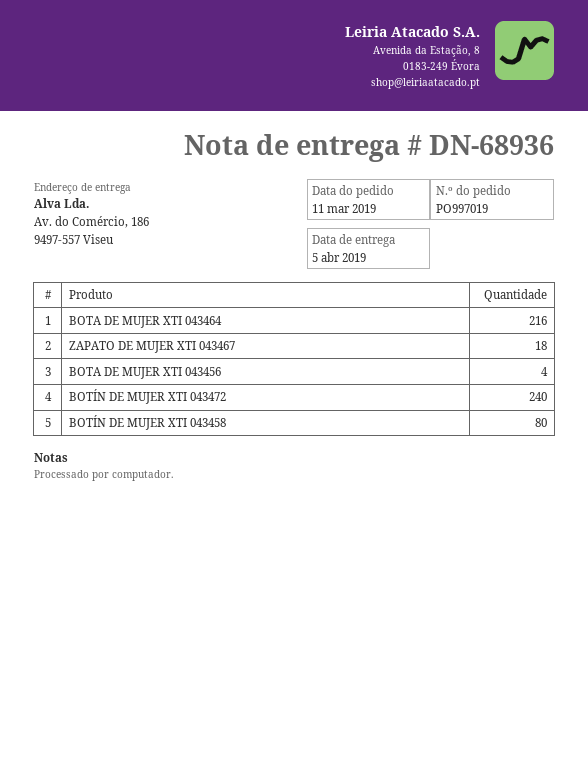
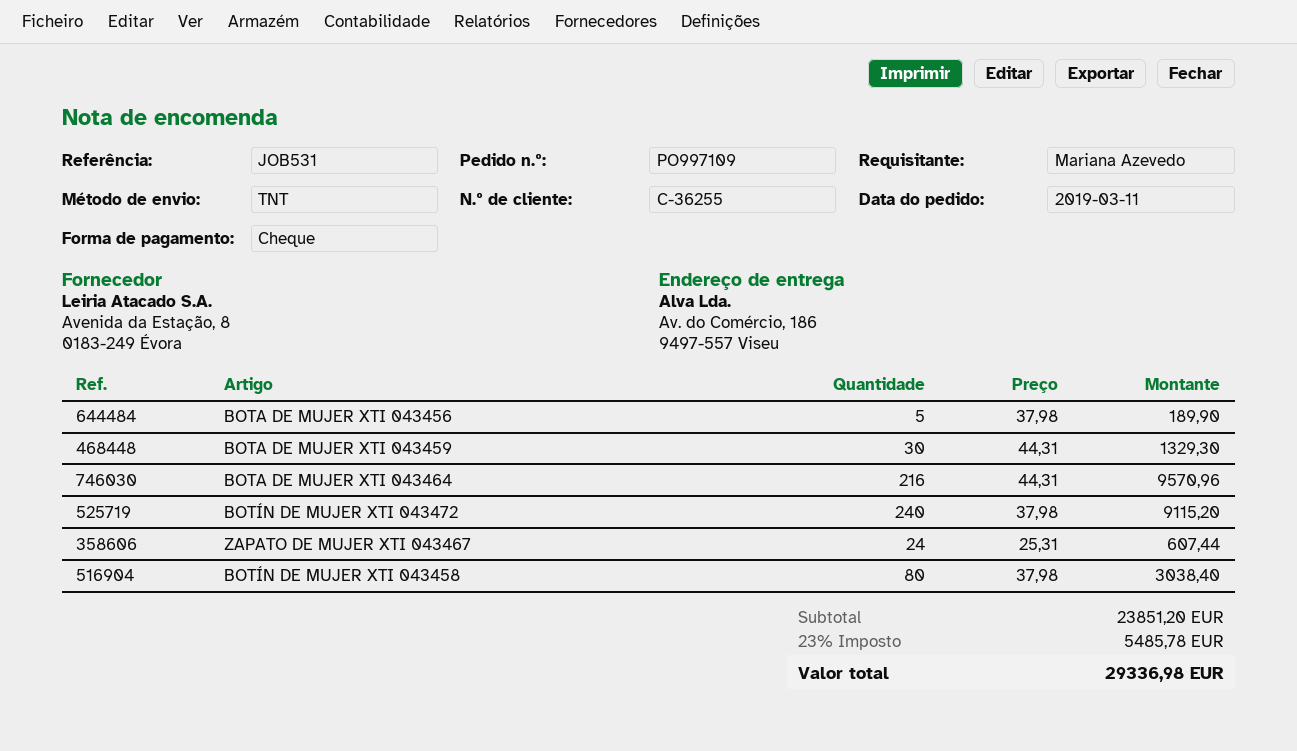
order number: PO997019 -> PO997109
ZAPATO DE MUJER XTI 043467: 18 -> 24
BOTA DE MUJER XTI 043456: 4 -> 5
BOTA DE MUJER XTI 043459: none -> 30

